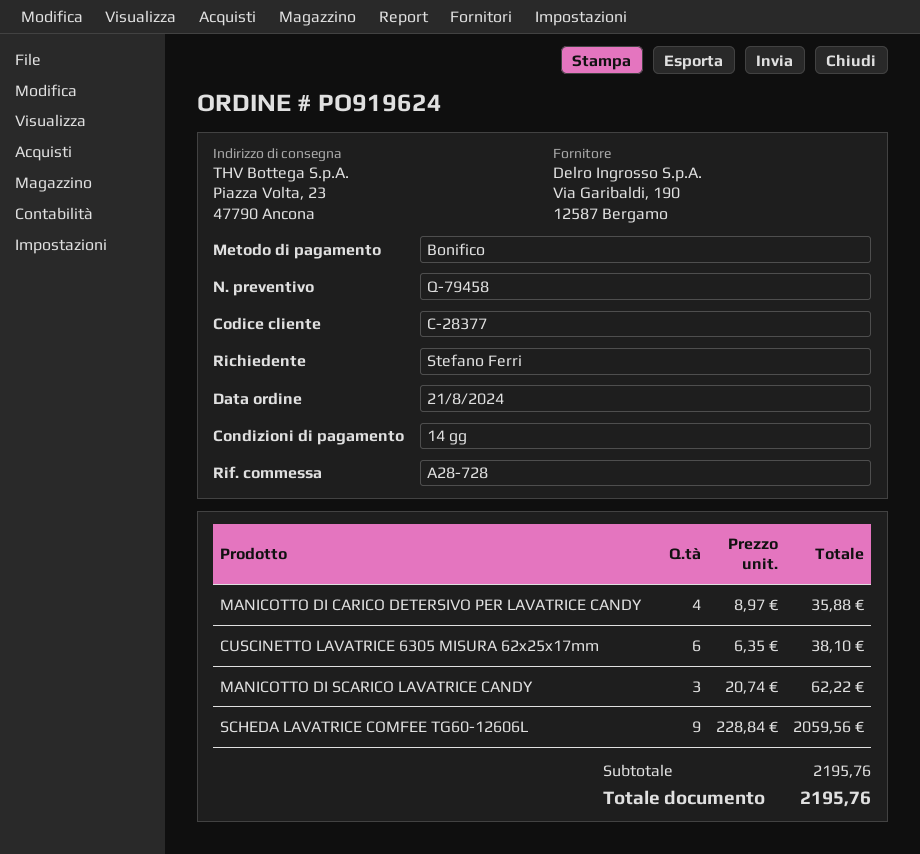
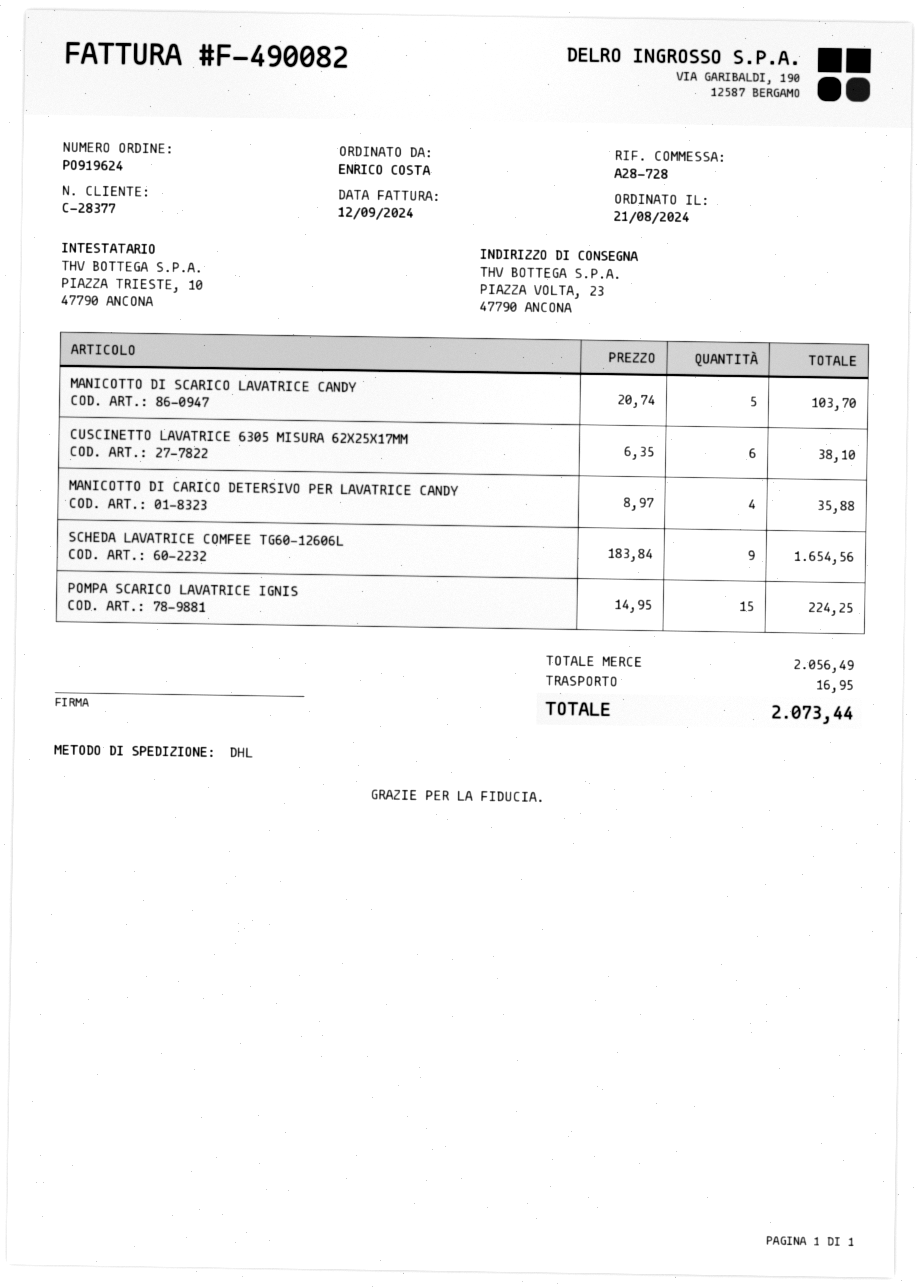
ordered by: Stefano Ferri -> ENRICO COSTA
MANICOTTO DI SCARICO LAVATRICE CANDY: 3 x 20.74 = 62.22 -> 5 x 20.74 = 103.70
SCHEDA LAVATRICE COMFEE TG60-12606L: 9 x 228.84 = 2059.56 -> 9 x 183.84 = 1654.56
POMPA SCARICO LAVATRICE IGNIS: none -> 15 x 14.95 = 224.25
subtotal: 2195.76 -> 2056.49
shipping: none -> 16.95
total: 2195.76 -> 2073.44

